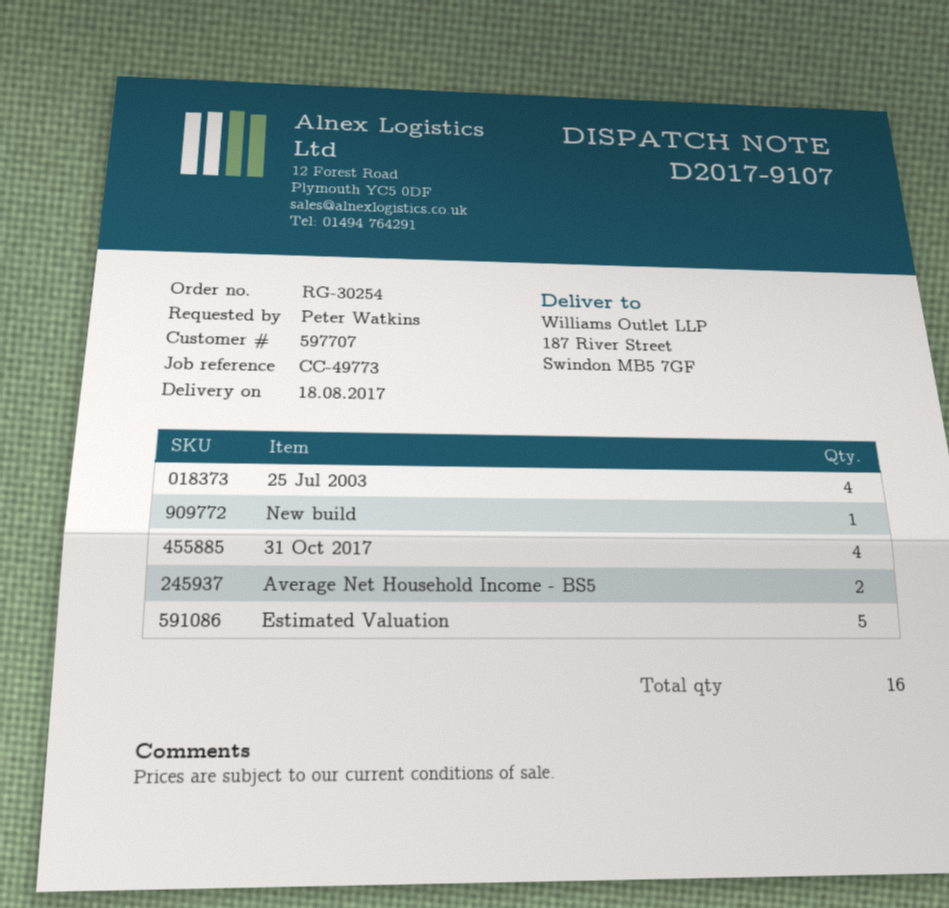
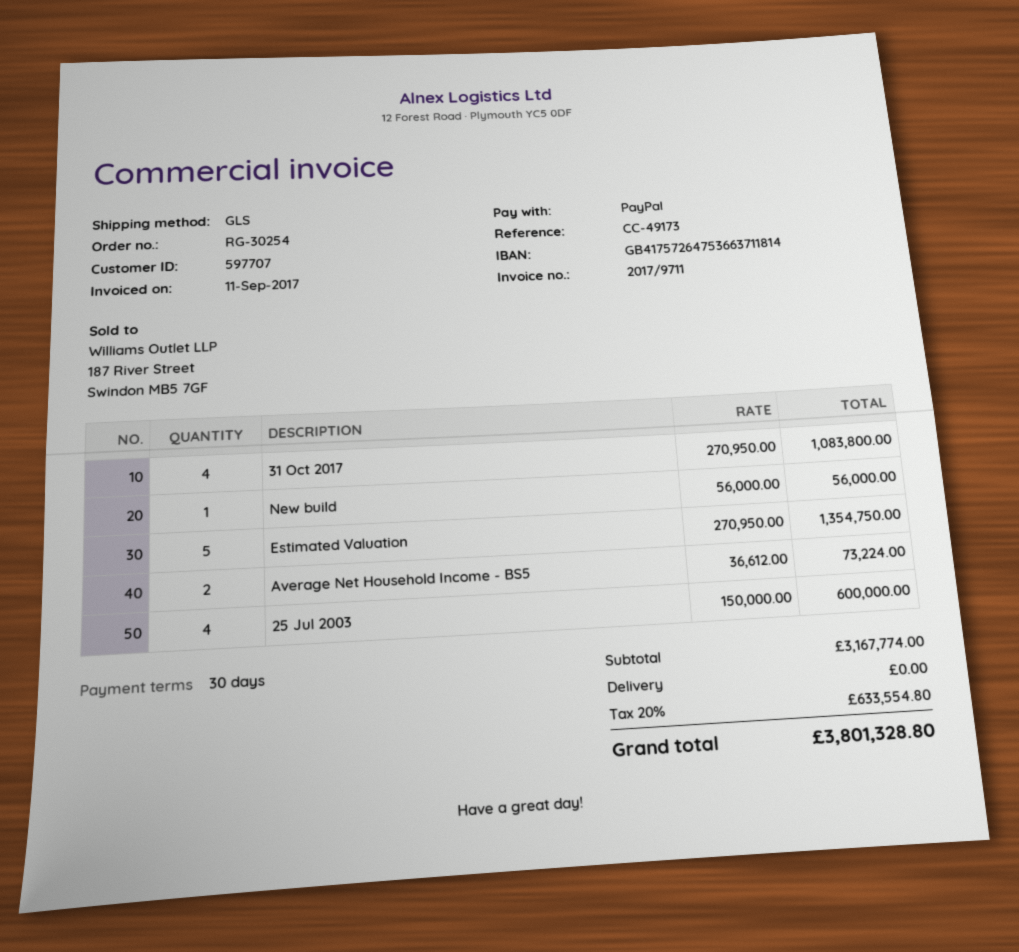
reference: CC-49773 -> CC-49173

